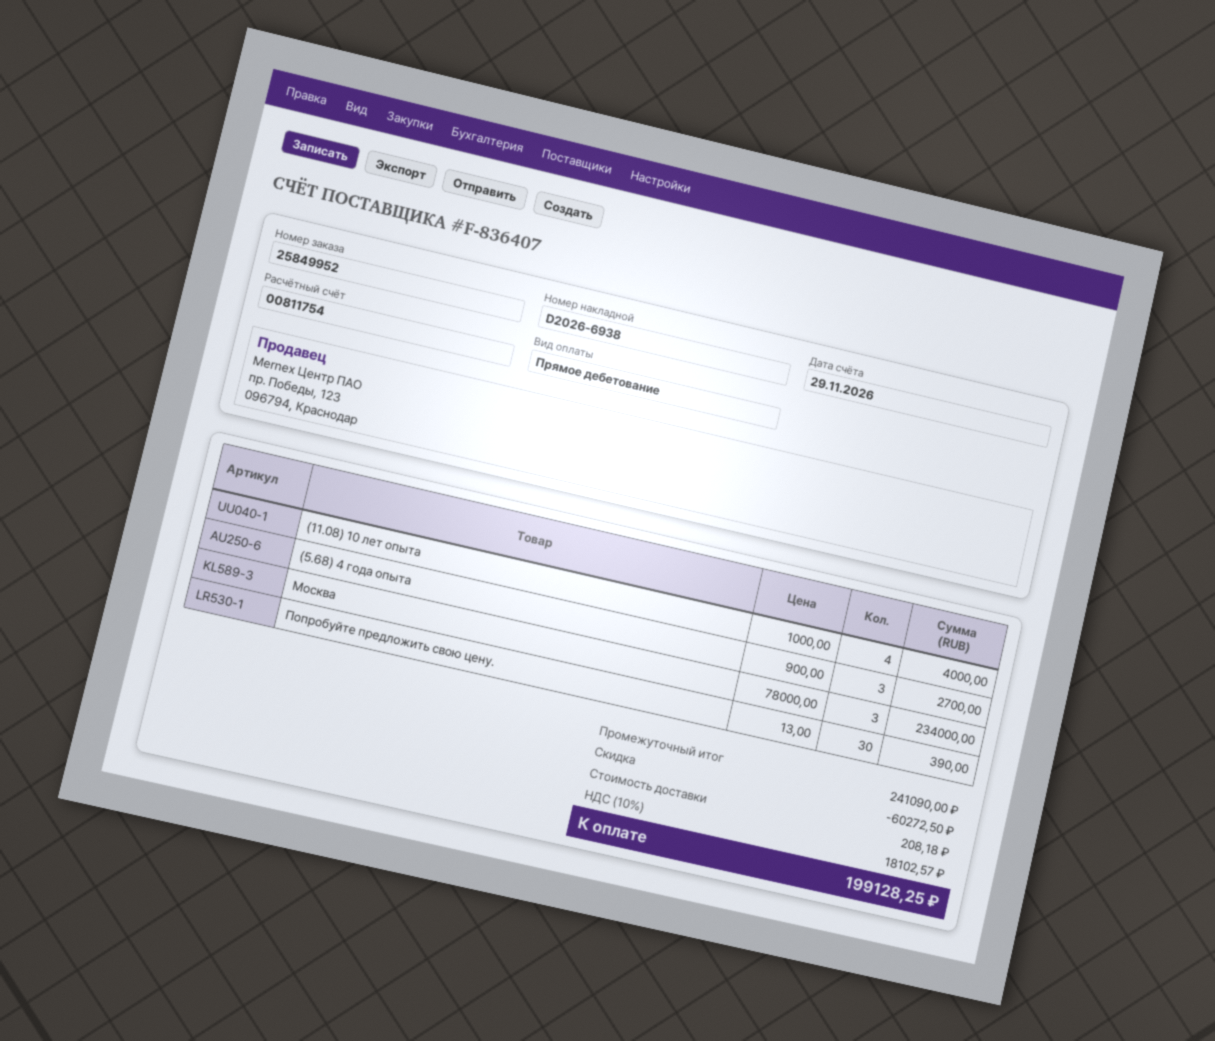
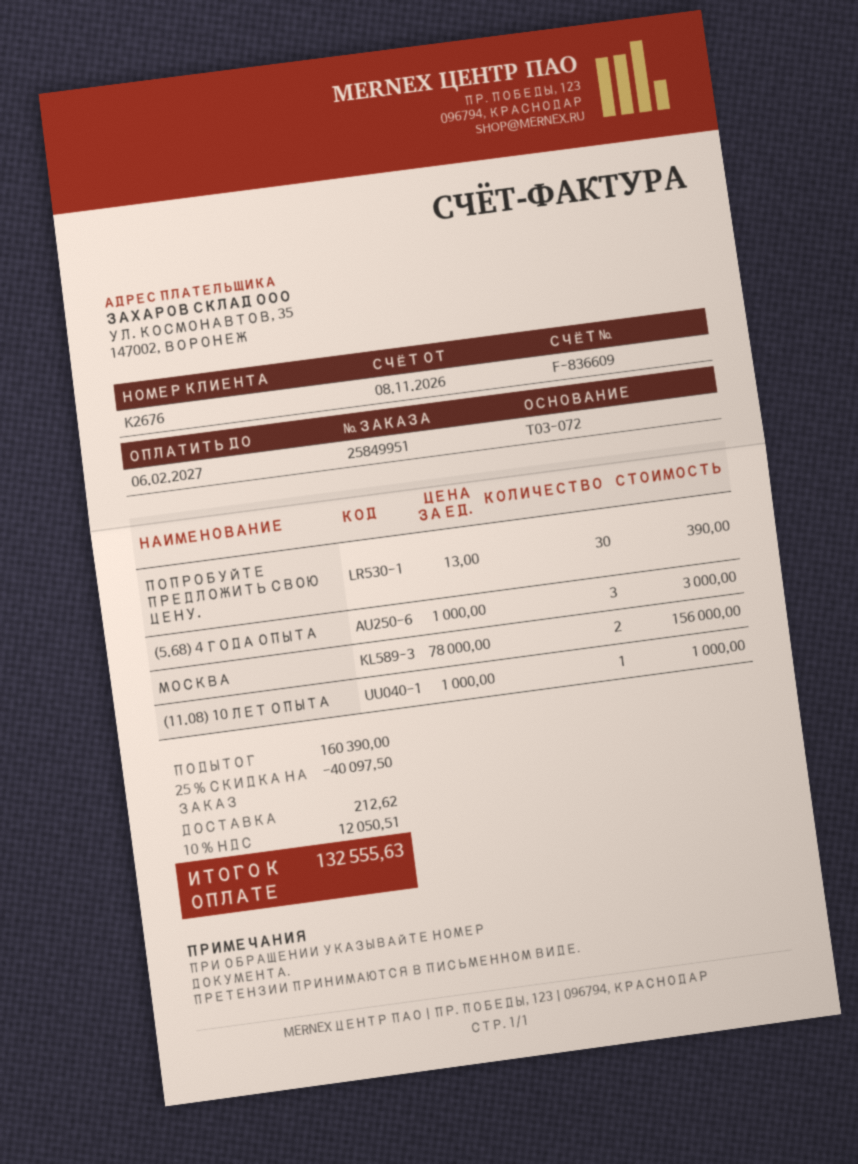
order number: 25849952 -> 25849951
invoice number: F-836407 -> F-836609
invoice date: 2026-11-29 -> 2026-11-08
(11.08) 10 лет опыта: 4 x 1000.00 = 4000.00 -> 1 x 1000.00 = 1000.00
(5.68) 4 года опыта: 3 x 900.00 = 2700.00 -> 3 x 1000.00 = 3000.00
Москва: 3 x 78000.00 = 234000.00 -> 2 x 78000.00 = 156000.00
subtotal: 241090.00 -> 160390.00
discount: 60272.50 -> 40097.50
shipping: 208.18 -> 212.62
tax: 10% = 18102.57 -> 10% = 12050.51
total: 199128.25 -> 132555.63

